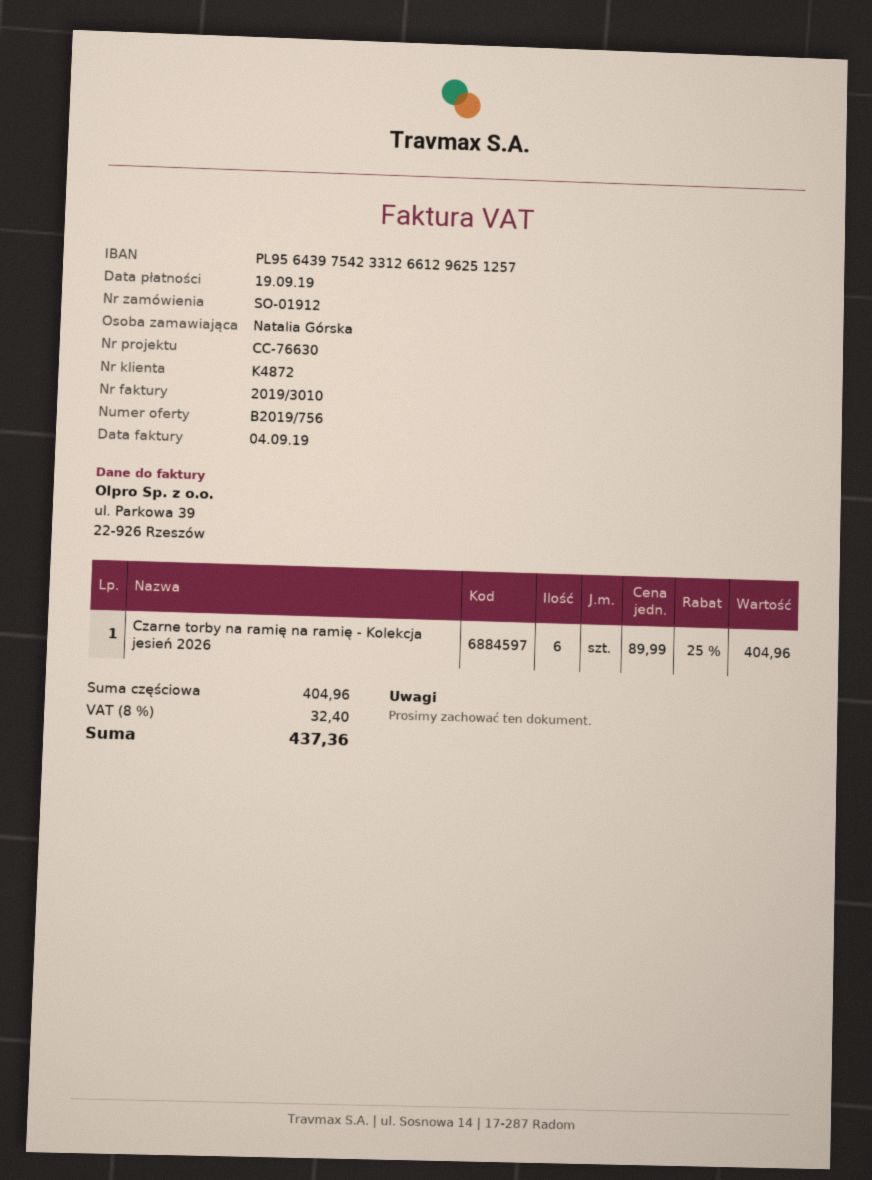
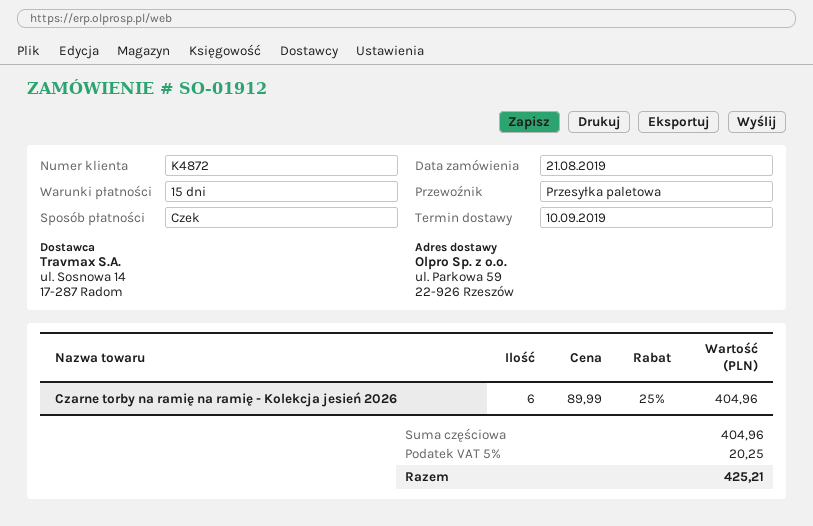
tax: 8% = 32.40 -> 5% = 20.25
total: 437.36 -> 425.21

